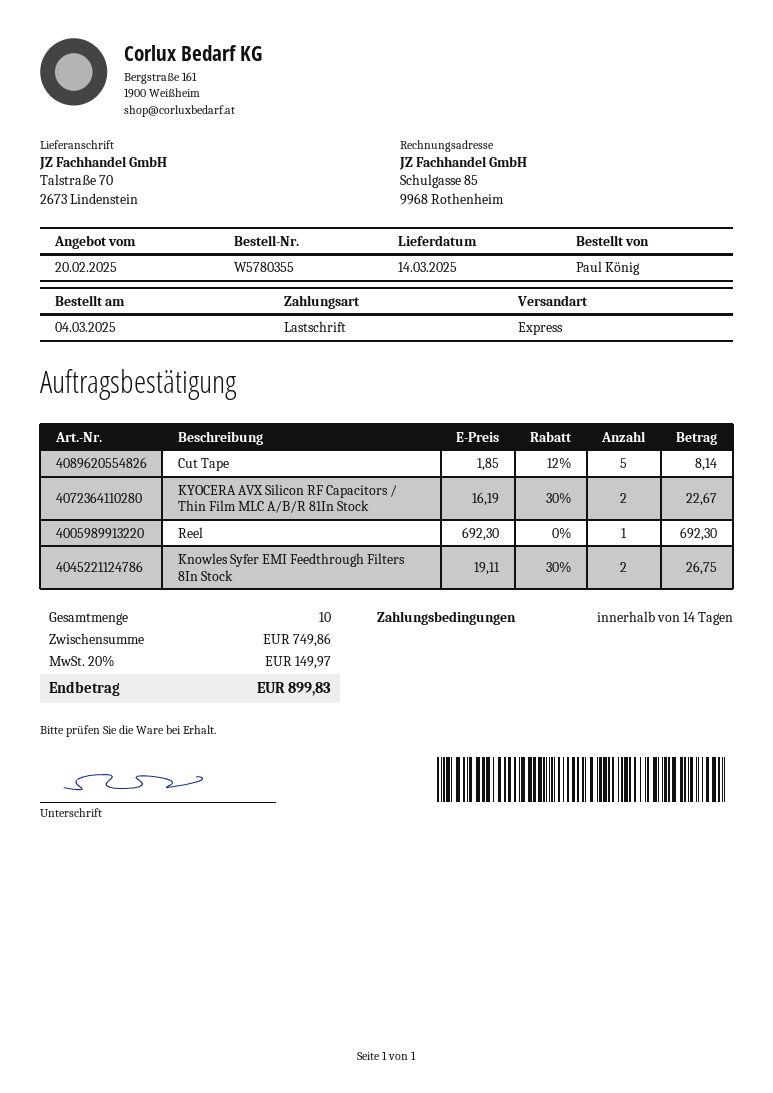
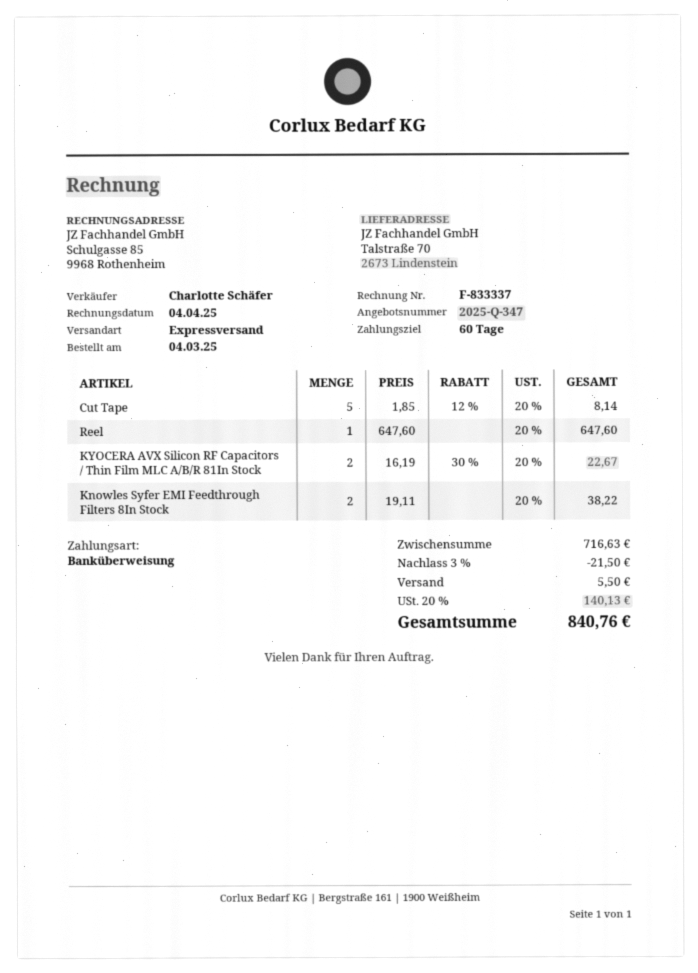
payment terms: 14 days -> 60 days
payment method: direct debit -> bank transfer
Reel: 1 x 692.30 = 692.30 -> 1 x 647.60 = 647.60
Knowles Syfer EMI Feedthrough Filters 8In Stock: 2 x 19.11 - 30% = 26.75 -> 2 x 19.11 = 38.22
subtotal: 749.86 -> 716.63
discount: none -> 3% = 21.50
shipping: none -> 5.50
tax: 20% = 149.97 -> 20% = 140.13
total: 899.83 -> 840.76

